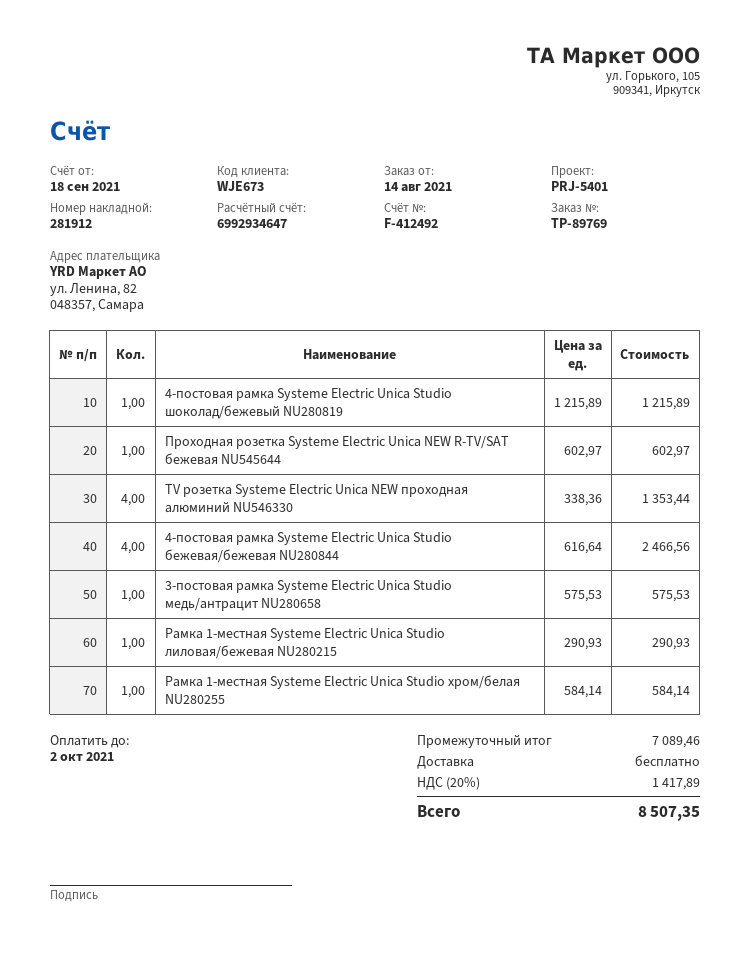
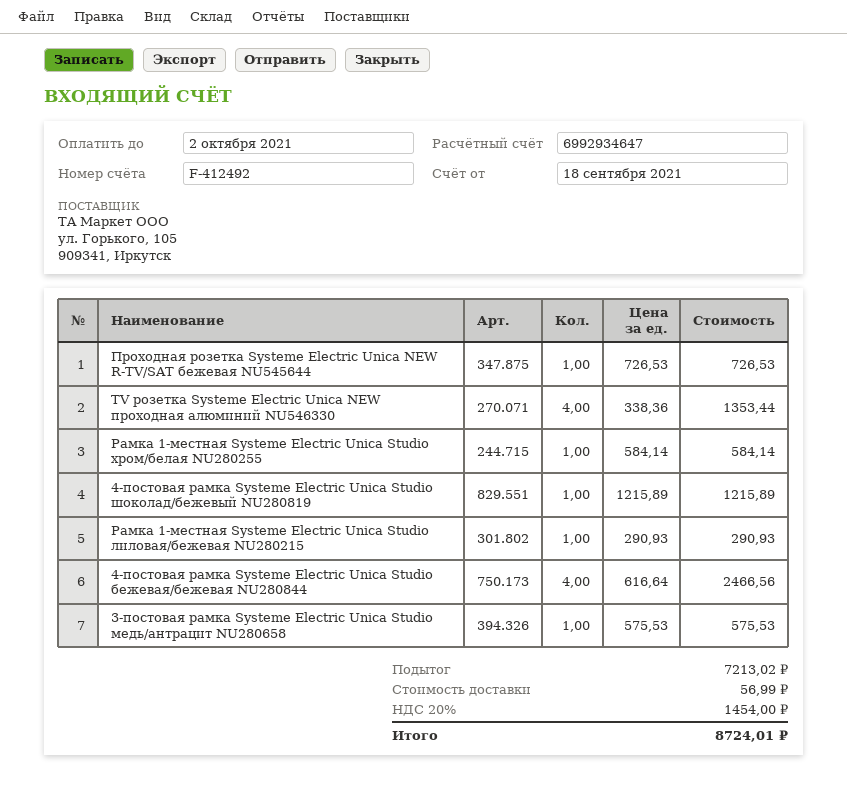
Проходная розетка Systeme Electric Unica NEW R-TV/SAT бежевая NU545644: 1 x 602.97 = 602.97 -> 1 x 726.53 = 726.53
subtotal: 7089.46 -> 7213.02
shipping: 0.00 -> 56.99
tax: 20% = 1417.89 -> 20% = 1454.00
total: 8507.35 -> 8724.01

